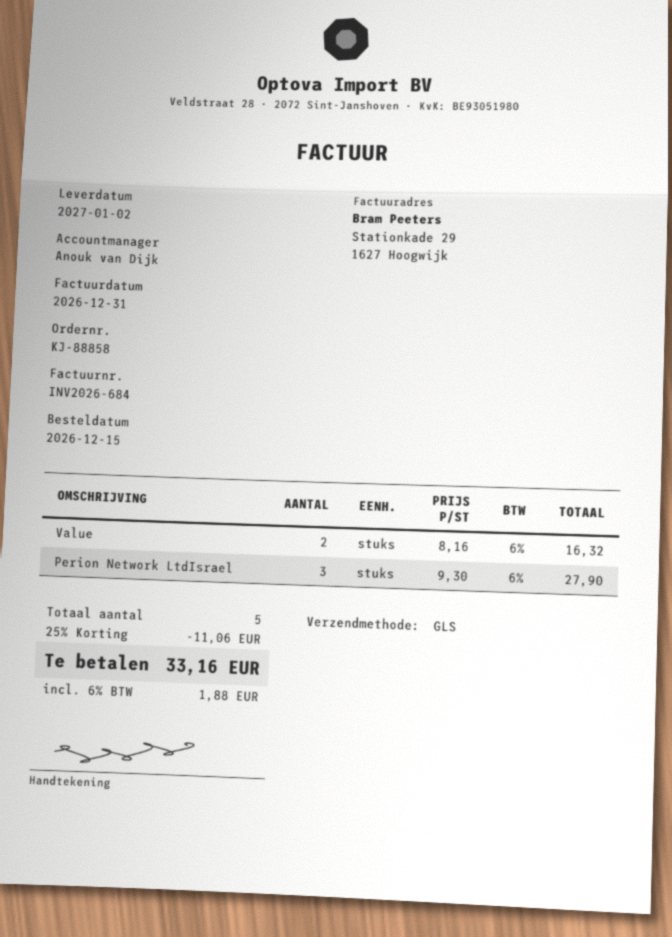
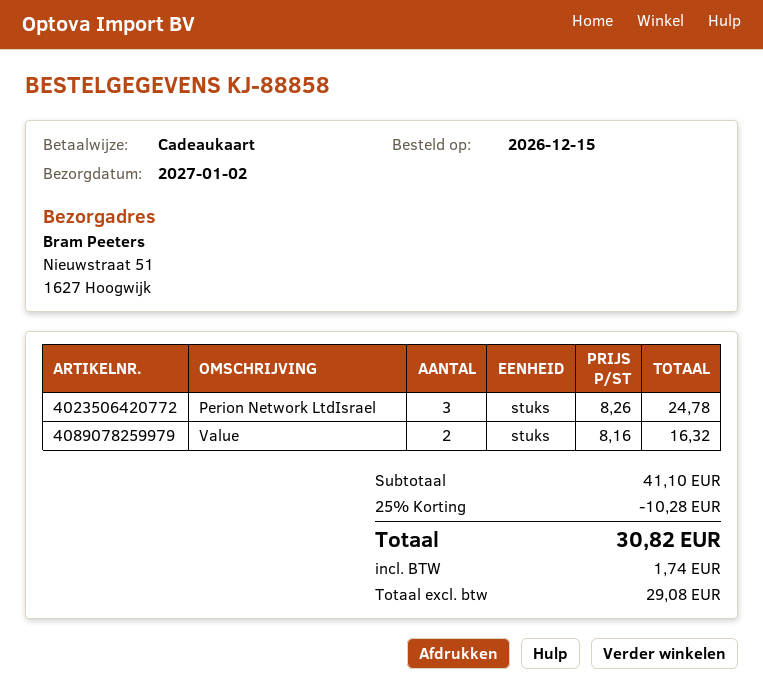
Perion Network LtdIsrael: 3 x 9.30 = 27.90 -> 3 x 8.26 = 24.78
discount: 25% = 11.06 -> 25% = 10.28
tax: 1.88 -> 1.74
total: 33.16 -> 30.82

